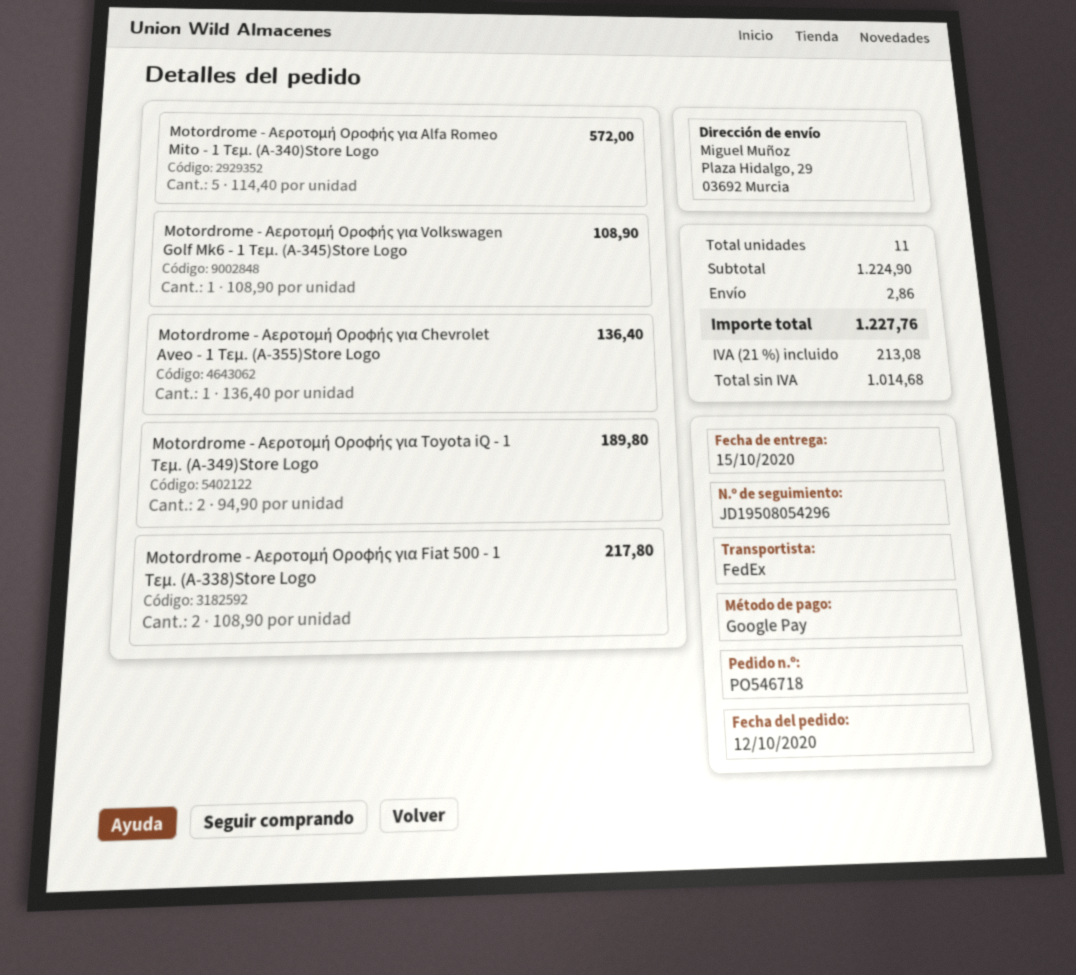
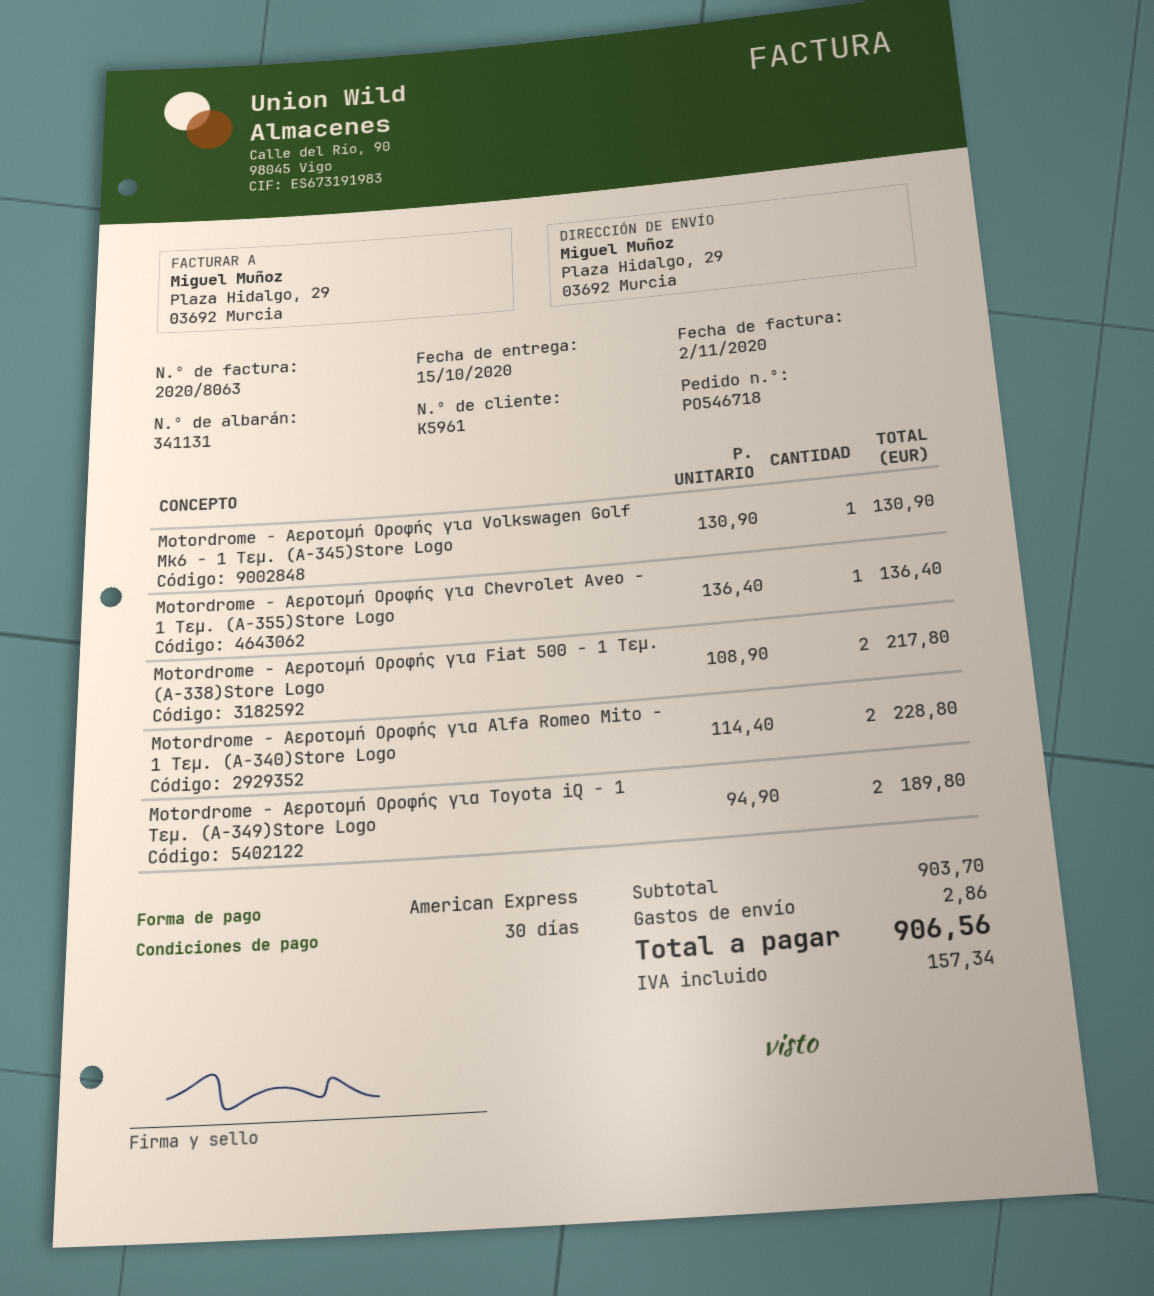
payment method: Google Pay -> American Express
Motordrome - Αεροτομή Οροφής για Alfa Romeo Mito - 1 Τεμ. (A-340)Store Logo: 5 x 114.40 = 572.00 -> 2 x 114.40 = 228.80
Motordrome - Αεροτομή Οροφής για Volkswagen Golf Mk6 - 1 Τεμ. (A-345)Store Logo: 1 x 108.90 = 108.90 -> 1 x 130.90 = 130.90
subtotal: 1224.90 -> 903.70
tax: 213.08 -> 157.34
total: 1227.76 -> 906.56

